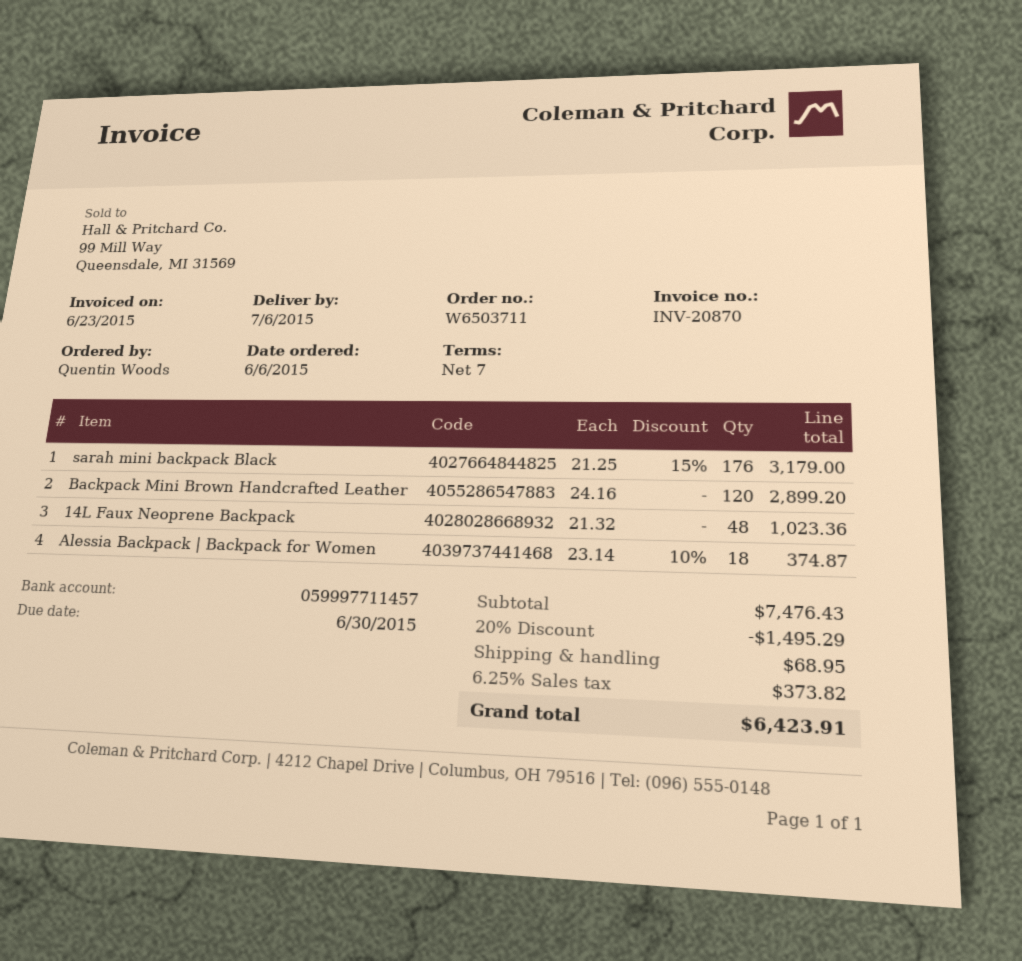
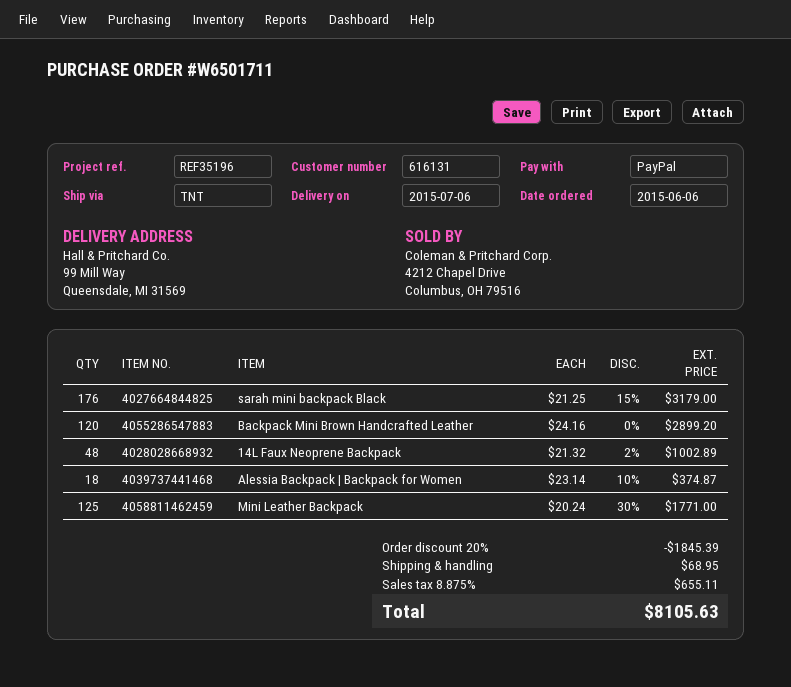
order number: W6503711 -> W6501711
14L Faux Neoprene Backpack: 48 x 21.32 = 1023.36 -> 48 x 21.32 - 2% = 1002.89
Mini Leather Backpack: none -> 125 x 20.24 - 30% = 1771.00
discount: 20% = 1495.29 -> 20% = 1845.39
tax: 6.25% = 373.82 -> 8.875% = 655.11
total: 6423.91 -> 8105.63

